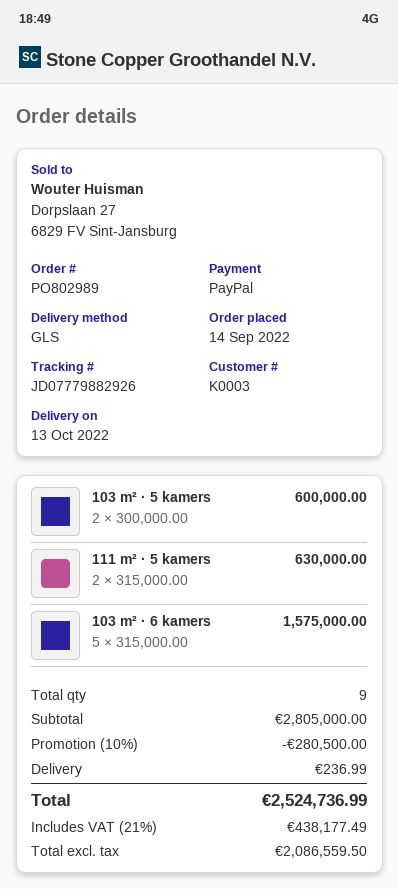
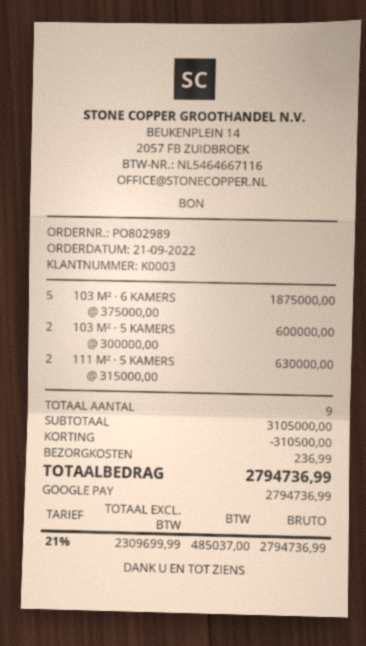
order date: 2022-09-14 -> 2022-09-21
payment method: PayPal -> Google Pay
103 m² · 6 kamers: 5 x 315000.00 = 1575000.00 -> 5 x 375000.00 = 1875000.00
subtotal: 2805000.00 -> 3105000.00
discount: 280500.00 -> 310500.00
net: 2086559.50 -> 2309699.99
tax: 21% = 438177.49 -> 21% = 485037.00
total: 2524736.99 -> 2794736.99

